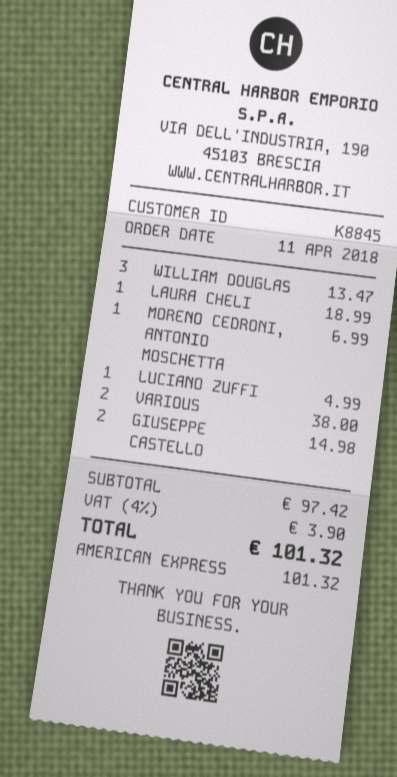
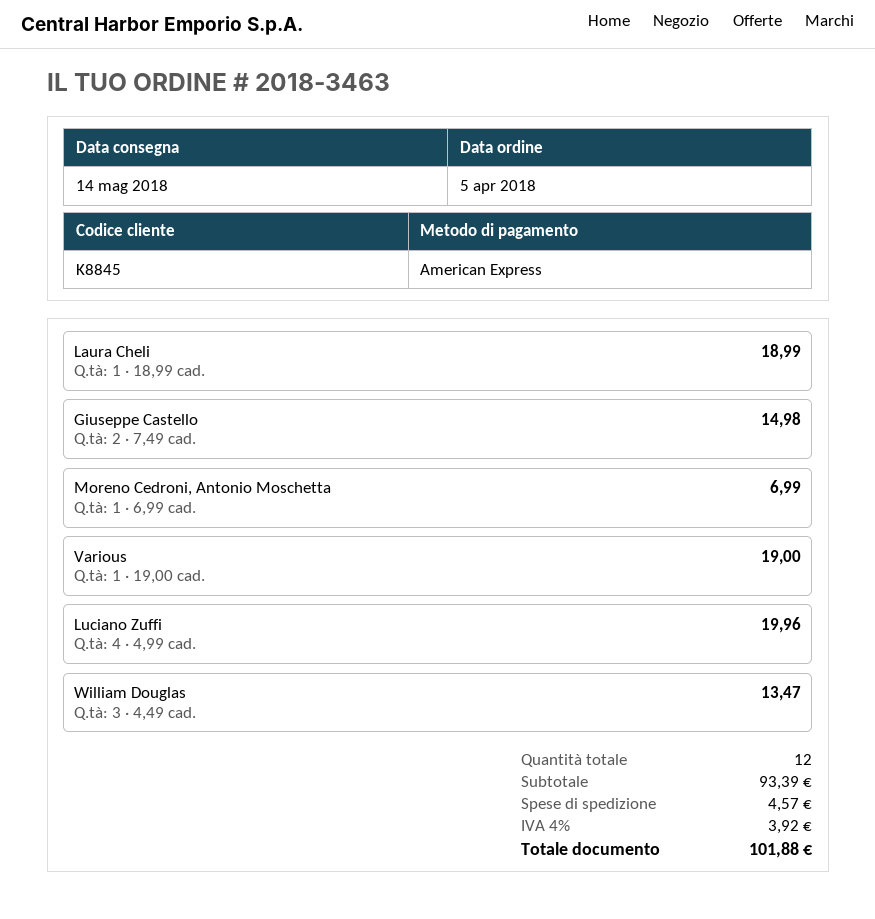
order date: 2018-04-11 -> 2018-04-05
LUCIANO ZUFFI: 1 for 4.99 -> 4 for 19.96
VARIOUS: 2 for 38.00 -> 1 for 19.00
subtotal: 97.42 -> 93.39
shipping: none -> 4.57
tax: 4% = 3.90 -> 4% = 3.92
total: 101.32 -> 101.88

